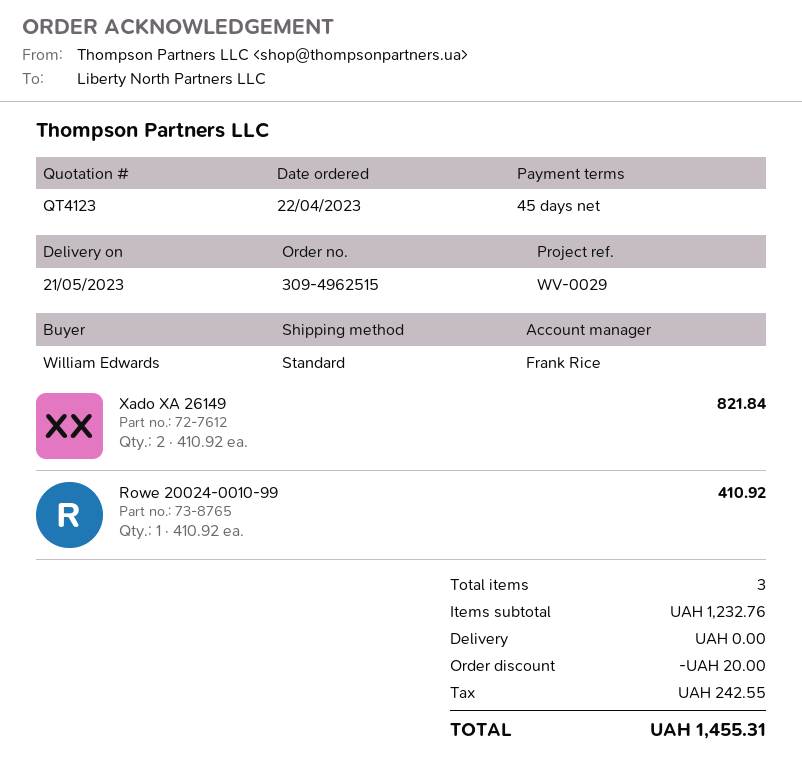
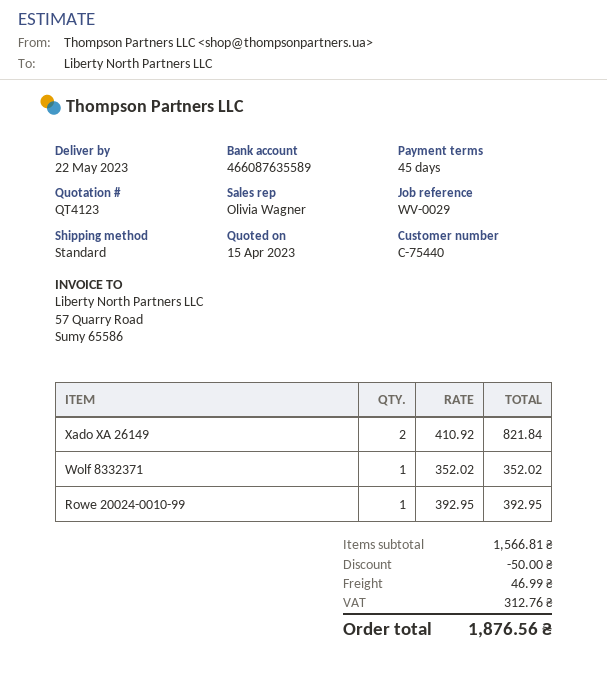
delivery date: 2023-05-21 -> 2023-05-22
sales rep: Frank Rice -> Olivia Wagner
Rowe 20024-0010-99: 1 x 410.92 = 410.92 -> 1 x 392.95 = 392.95
Wolf 8332371: none -> 1 x 352.02 = 352.02
subtotal: 1232.76 -> 1566.81
discount: 20.00 -> 50.00
shipping: 0.00 -> 46.99
tax: 242.55 -> 312.76
total: 1455.31 -> 1876.56

